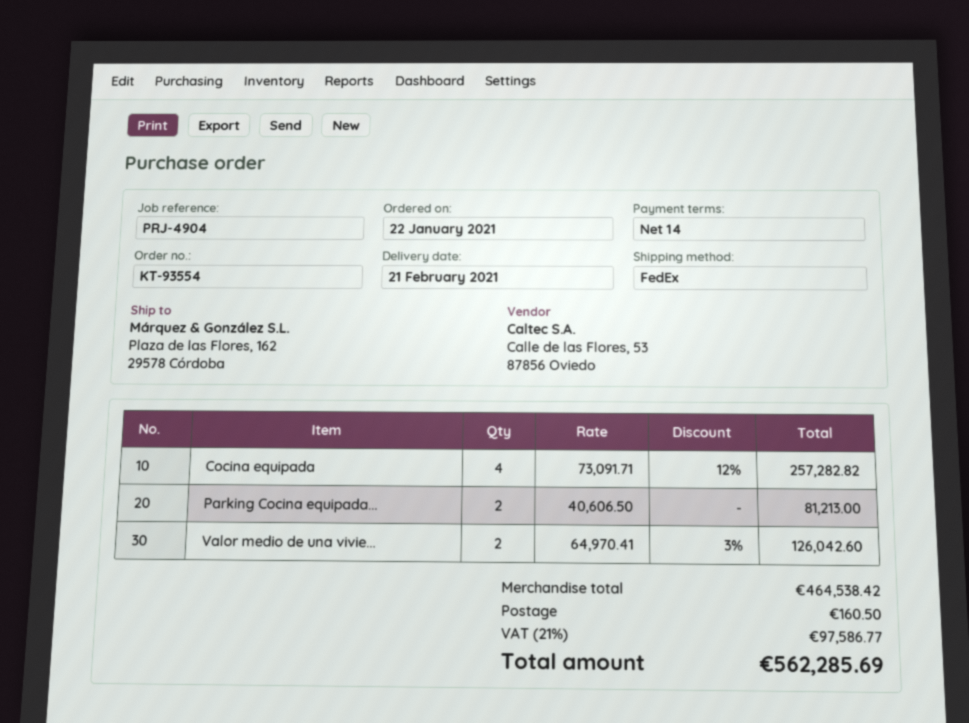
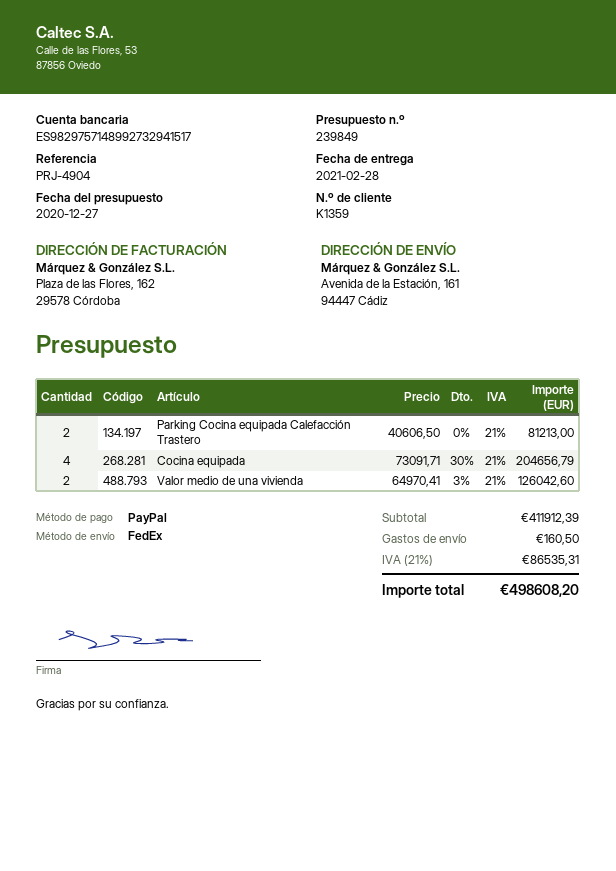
delivery date: 2021-02-21 -> 2021-02-28
ship to: Plaza de las Flores, 162, 29578 Córdoba -> Avenida de la Estación, 161, 94447 Cádiz
Cocina equipada: 4 x 73091.71 - 12% = 257282.82 -> 4 x 73091.71 - 30% = 204656.79
subtotal: 464538.42 -> 411912.39
tax: 21% = 97586.77 -> 21% = 86535.31
total: 562285.69 -> 498608.20

